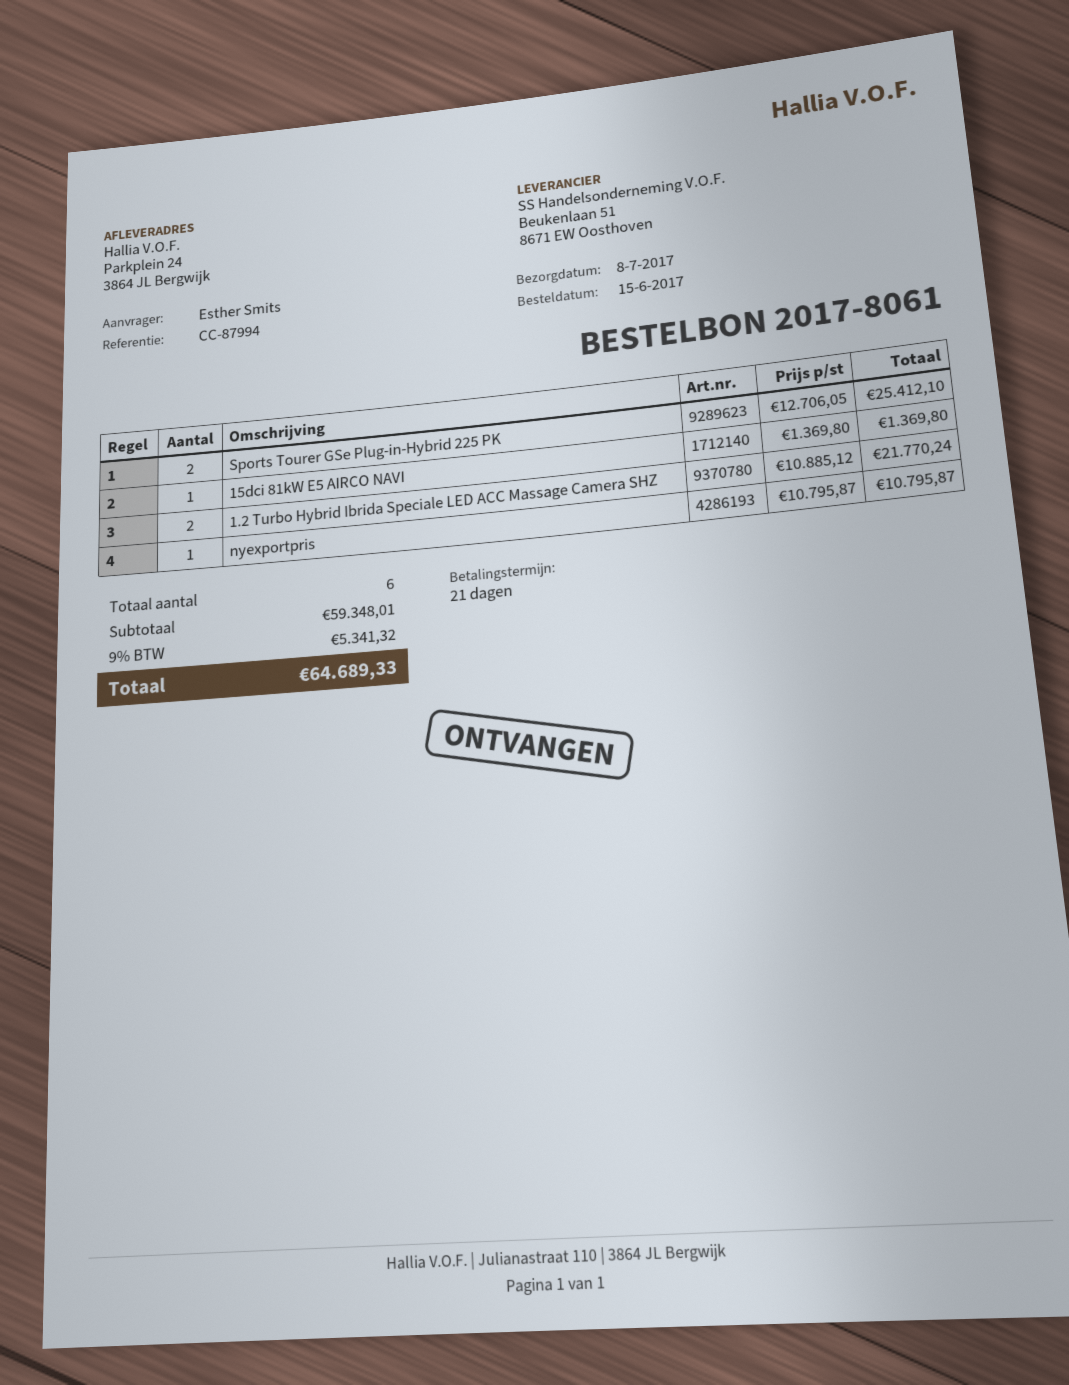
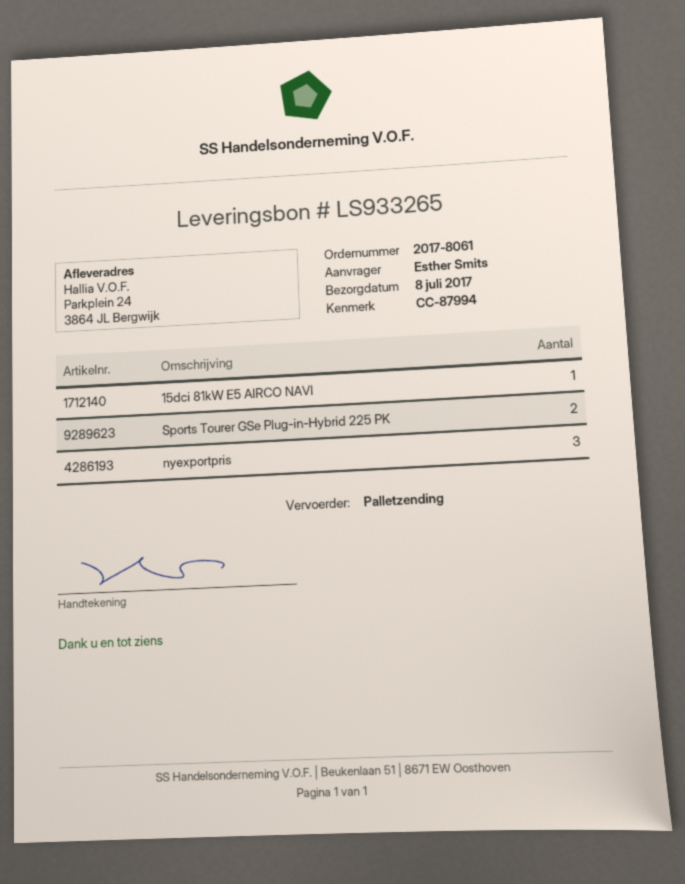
1.2 Turbo Hybrid Ibrida Speciale LED ACC Massage Camera SHZ: 2 -> none
nyexportpris: 1 -> 3

